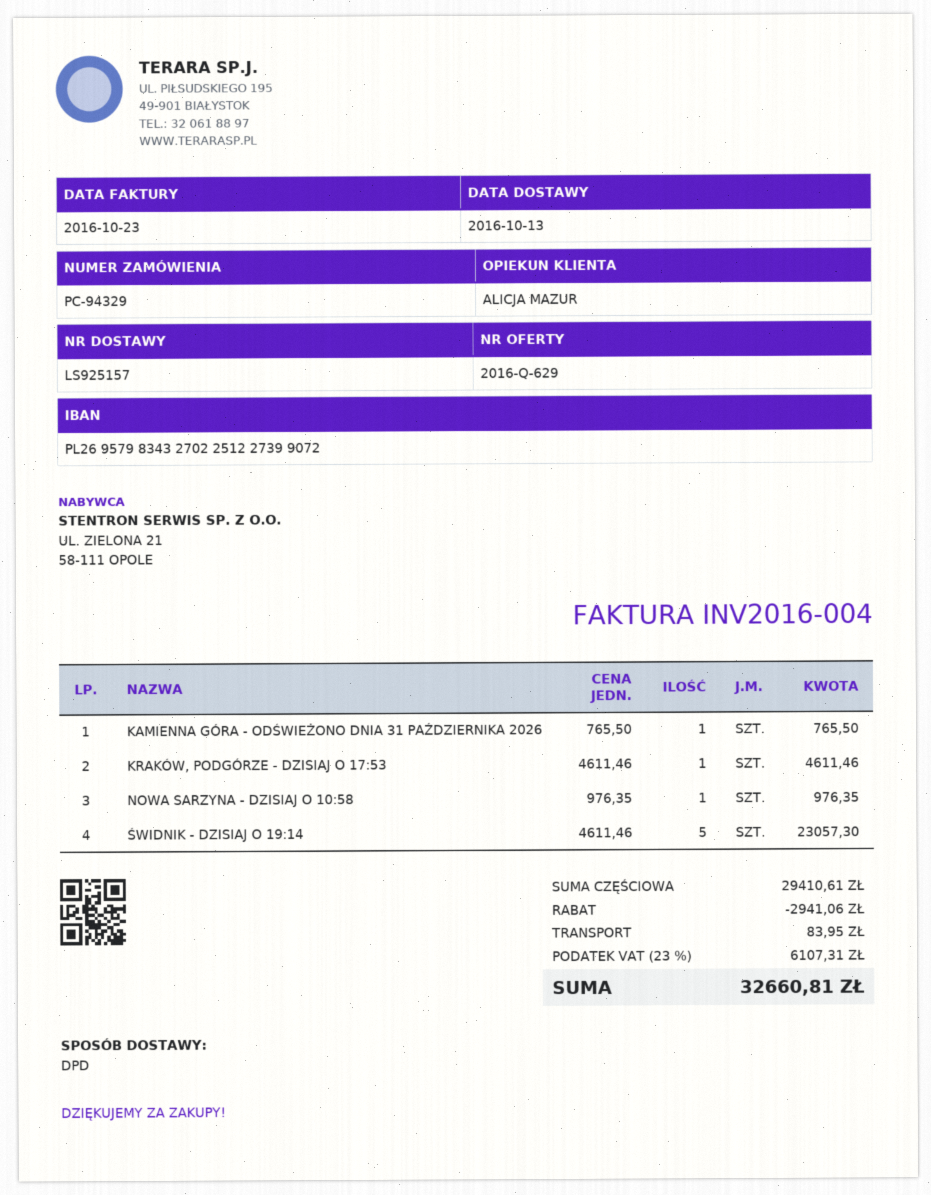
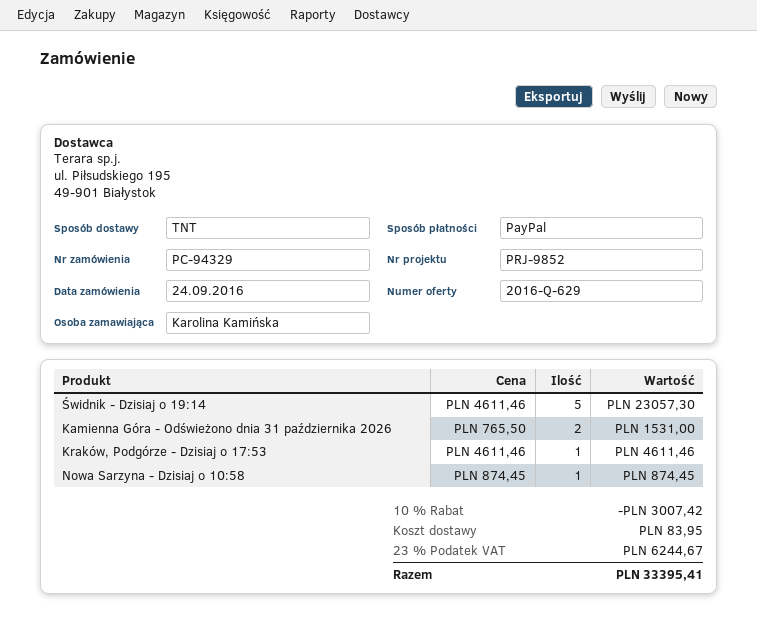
shipping method: DPD -> TNT
KAMIENNA GÓRA - ODŚWIEŻONO DNIA 31 PAŹDZIERNIKA 2026: 1 x 765.50 = 765.50 -> 2 x 765.50 = 1531.00
NOWA SARZYNA - DZISIAJ O 10:58: 1 x 976.35 = 976.35 -> 1 x 874.45 = 874.45
discount: 2941.06 -> 3007.42
tax: 23% = 6107.31 -> 23% = 6244.67
total: 32660.81 -> 33395.41

